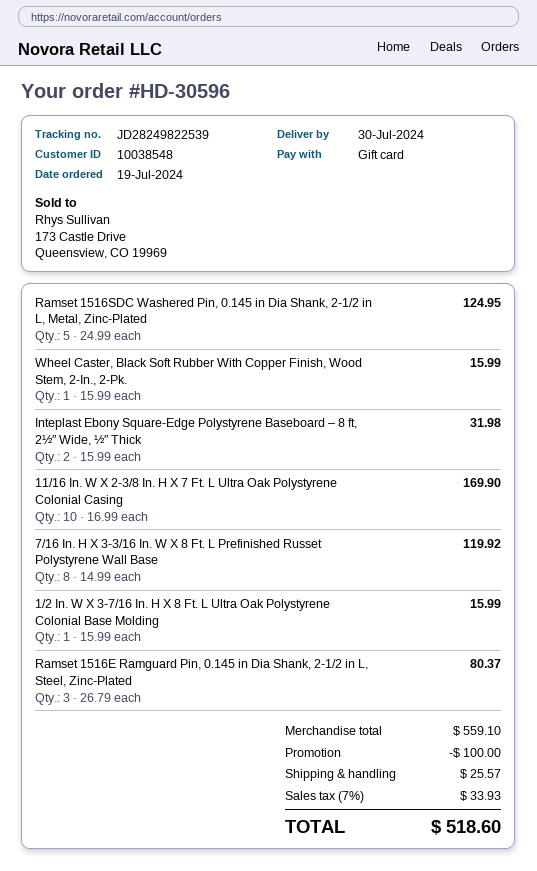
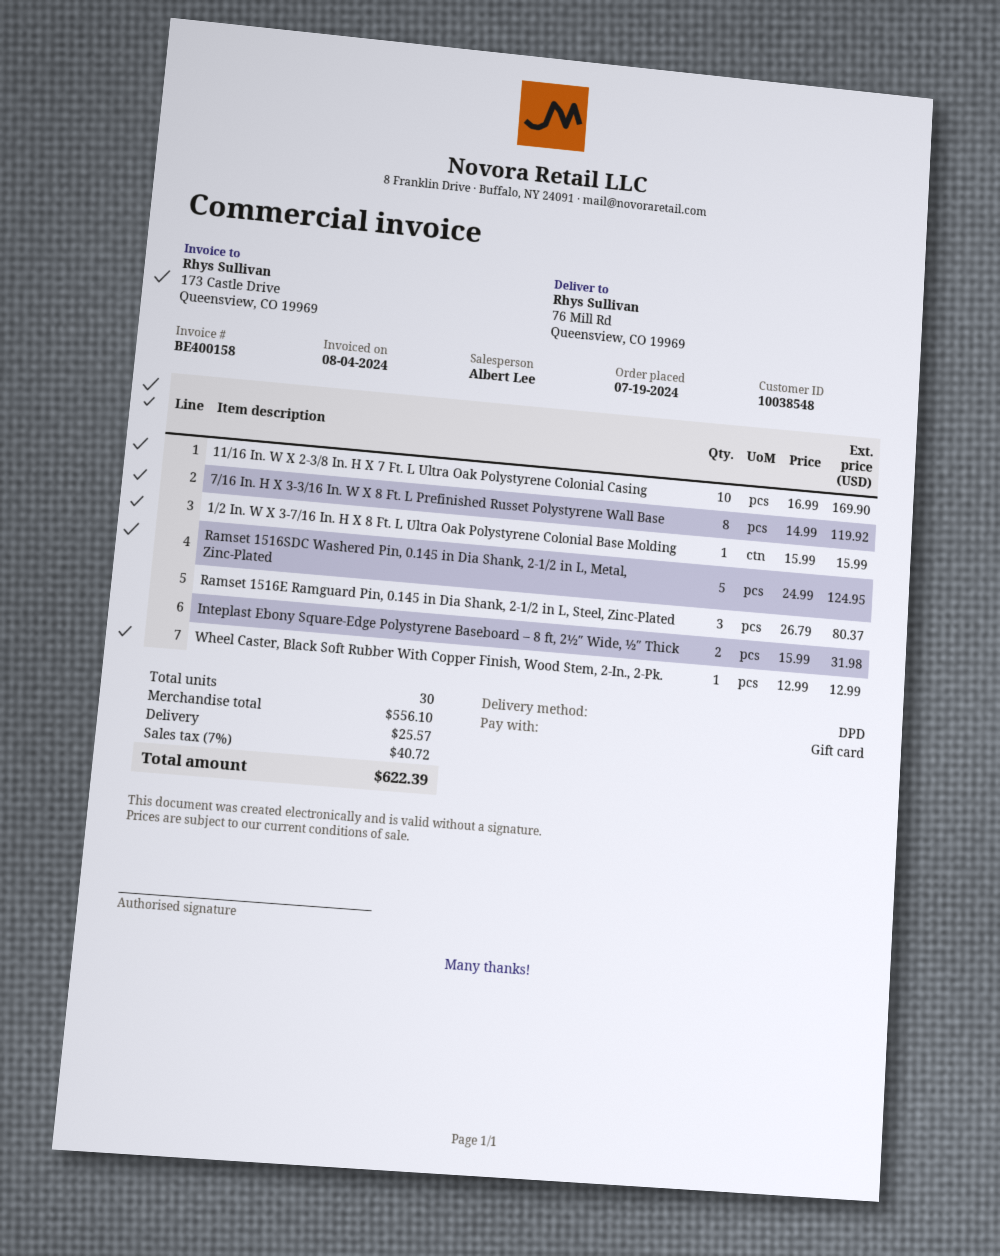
Wheel Caster, Black Soft Rubber With Copper Finish, Wood Stem, 2-In., 2-Pk.: 1 x 15.99 = 15.99 -> 1 x 12.99 = 12.99
subtotal: 559.10 -> 556.10
discount: 100.00 -> none
tax: 7% = 33.93 -> 7% = 40.72
total: 518.60 -> 622.39

